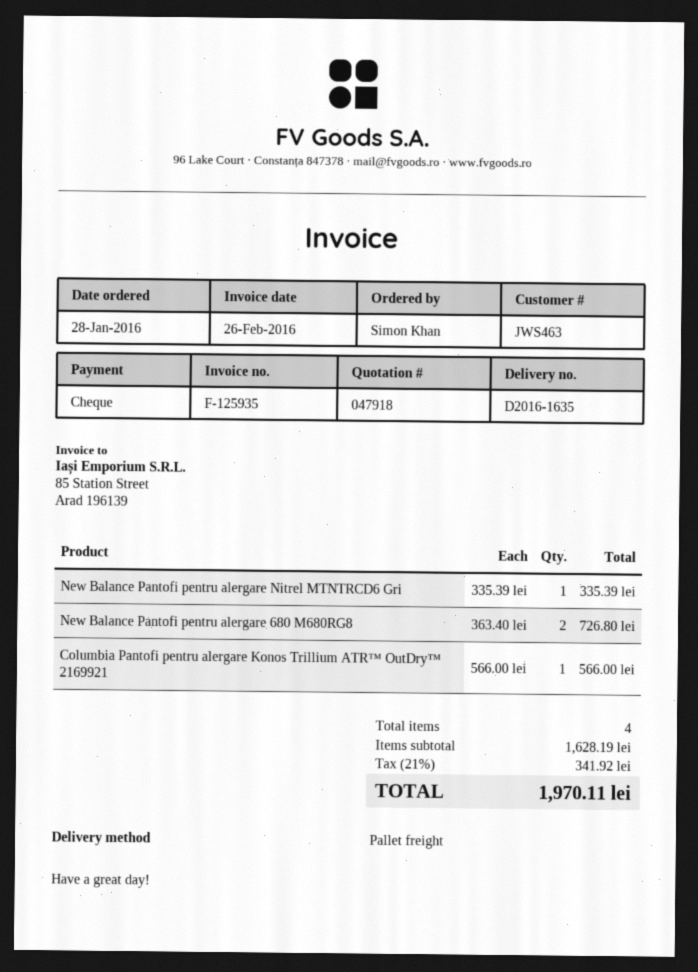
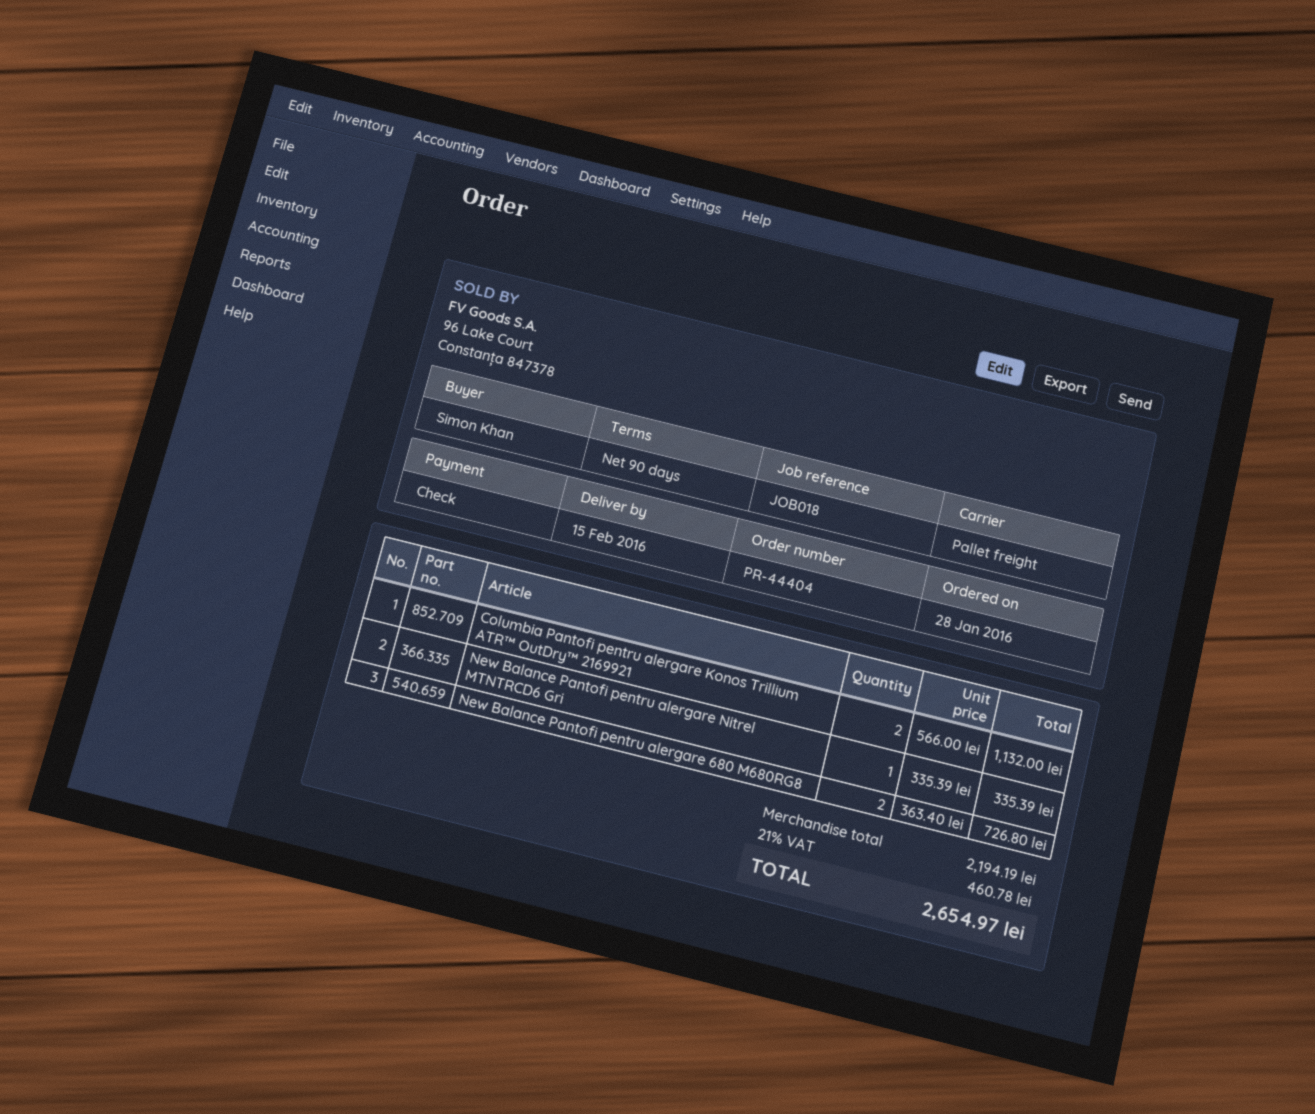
Columbia Pantofi pentru alergare Konos Trillium ATR™ OutDry™ 2169921: 1 x 566.00 = 566.00 -> 2 x 566.00 = 1132.00
subtotal: 1628.19 -> 2194.19
tax: 21% = 341.92 -> 21% = 460.78
total: 1970.11 -> 2654.97

